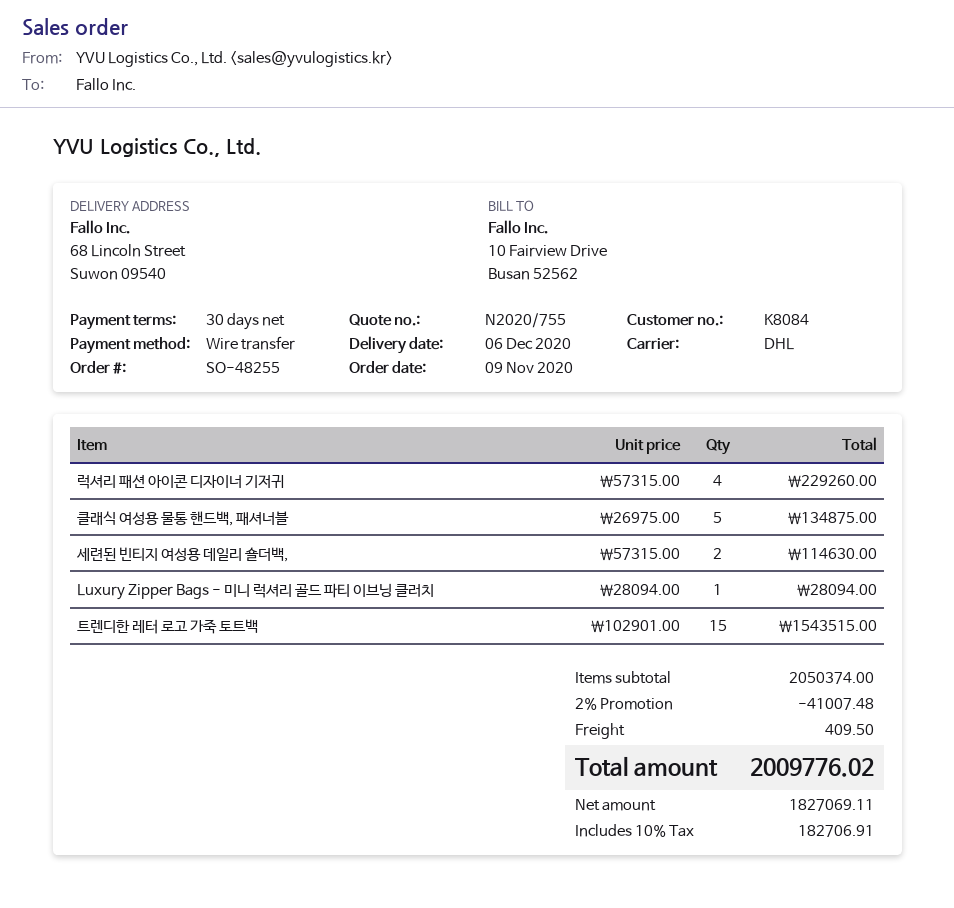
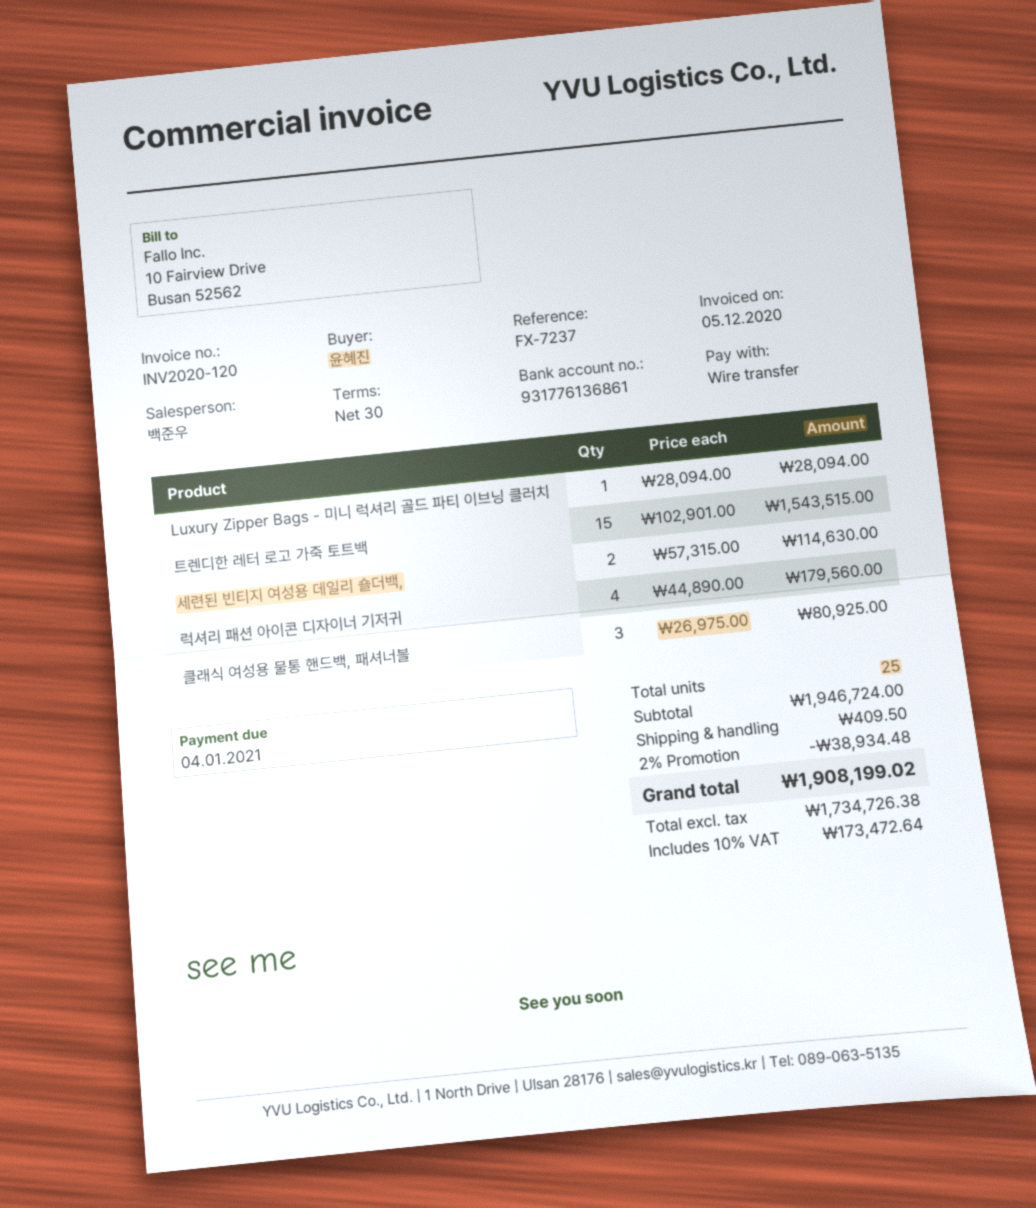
럭셔리 패션 아이콘 디자이너 기저귀: 4 x 57315.00 = 229260.00 -> 4 x 44890.00 = 179560.00
클래식 여성용 물통 핸드백, 패셔너블: 5 x 26975.00 = 134875.00 -> 3 x 26975.00 = 80925.00
subtotal: 2050374.00 -> 1946724.00
discount: 2% = 41007.48 -> 2% = 38934.48
net: 1827069.11 -> 1734726.38
tax: 10% = 182706.91 -> 10% = 173472.64
total: 2009776.02 -> 1908199.02

